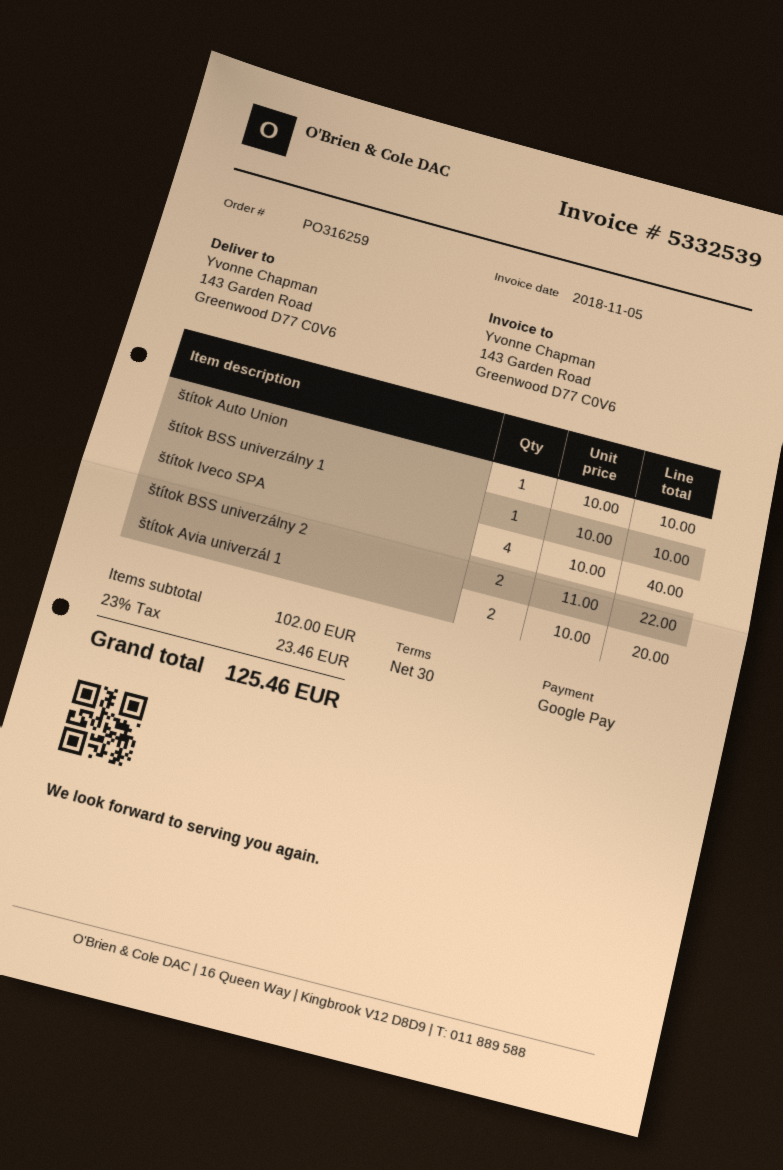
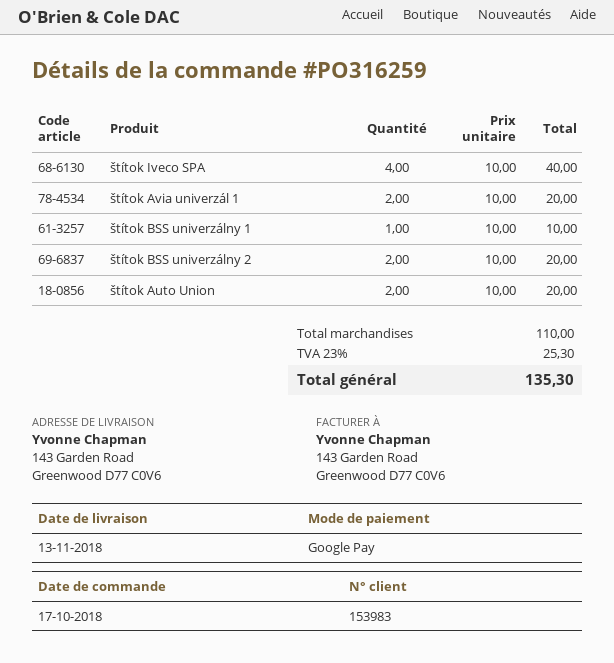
štítok Auto Union: 1 x 10.00 = 10.00 -> 2 x 10.00 = 20.00
štítok BSS univerzálny 2: 2 x 11.00 = 22.00 -> 2 x 10.00 = 20.00
subtotal: 102.00 -> 110.00
tax: 23% = 23.46 -> 23% = 25.30
total: 125.46 -> 135.30

